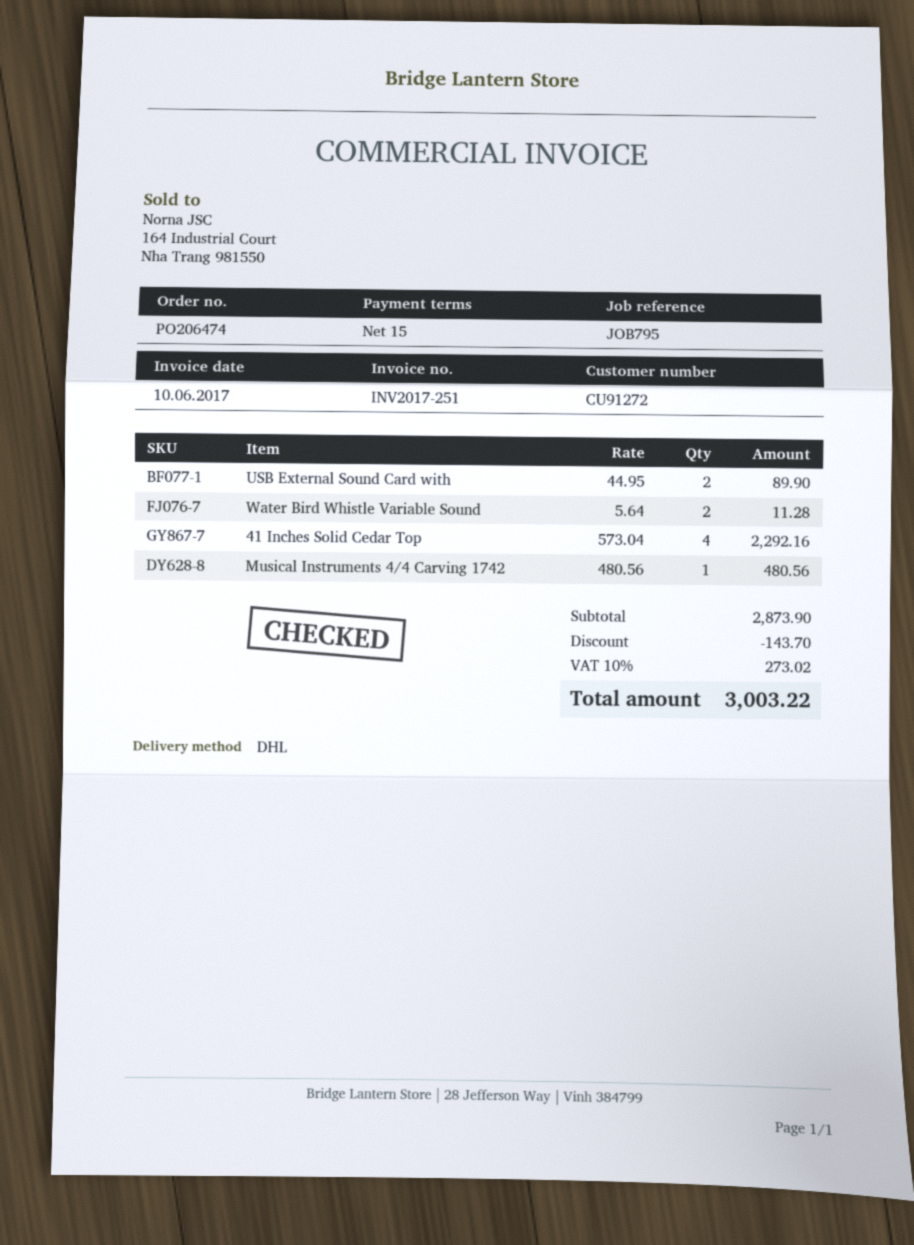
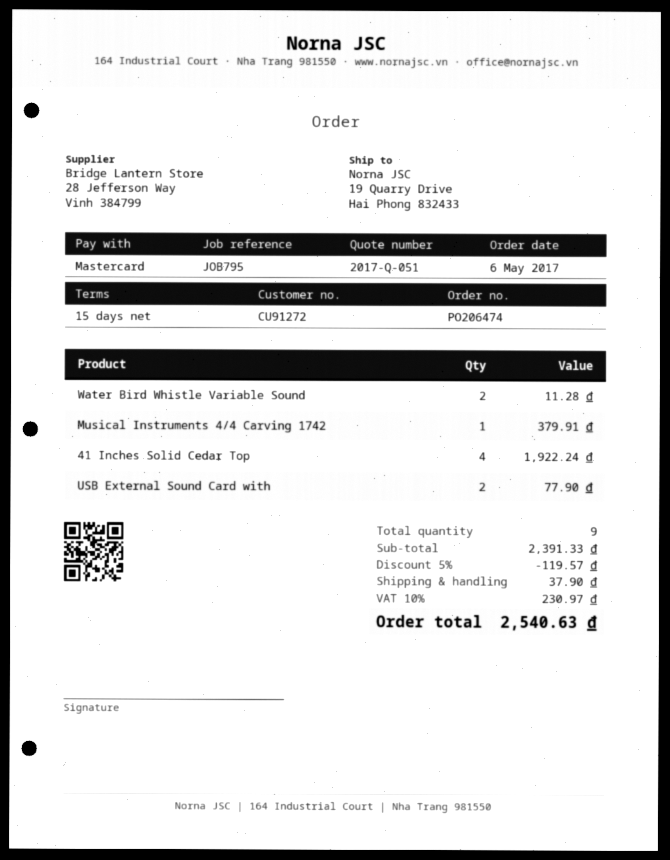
USB External Sound Card with: 2 for 89.90 -> 2 for 77.90
41 Inches Solid Cedar Top: 4 for 2292.16 -> 4 for 1922.24
Musical Instruments 4/4 Carving 1742: 1 for 480.56 -> 1 for 379.91
subtotal: 2873.90 -> 2391.33
discount: 143.70 -> 119.57
shipping: none -> 37.90
tax: 10% = 273.02 -> 10% = 230.97
total: 3003.22 -> 2540.63

